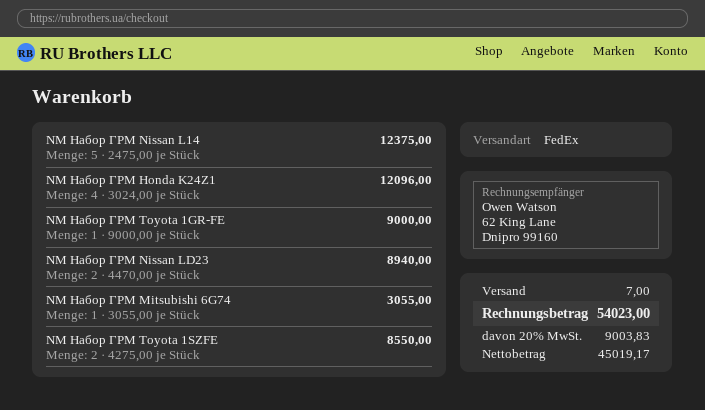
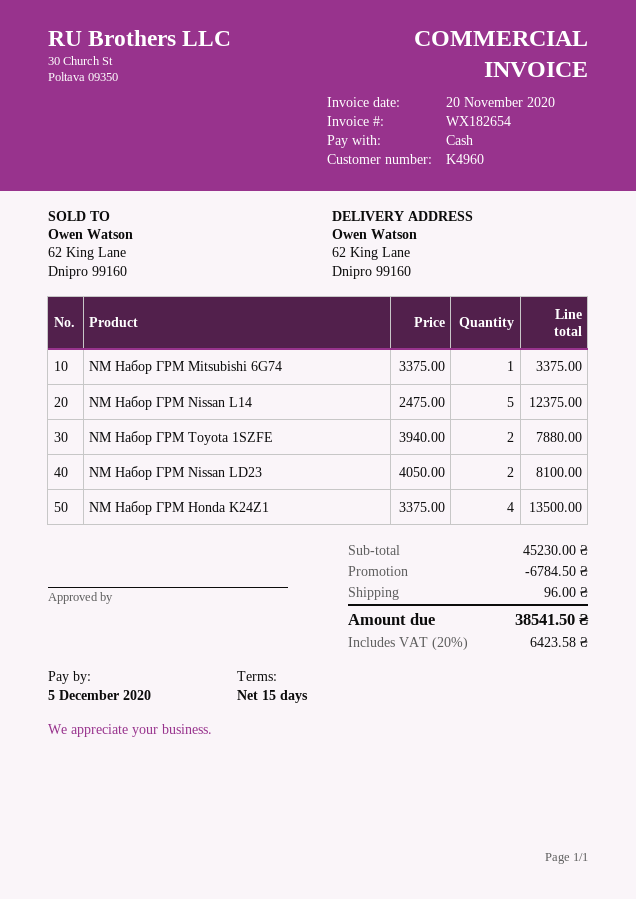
NM Набор ГРМ Honda K24Z1: 4 x 3024.00 = 12096.00 -> 4 x 3375.00 = 13500.00
NM Набор ГРМ Toyota 1GR-FE: 1 x 9000.00 = 9000.00 -> none
NM Набор ГРМ Nissan LD23: 2 x 4470.00 = 8940.00 -> 2 x 4050.00 = 8100.00
NM Набор ГРМ Mitsubishi 6G74: 1 x 3055.00 = 3055.00 -> 1 x 3375.00 = 3375.00
NM Набор ГРМ Toyota 1SZFE: 2 x 4275.00 = 8550.00 -> 2 x 3940.00 = 7880.00
discount: none -> 6784.50
shipping: 7.00 -> 96.00
tax: 20% = 9003.83 -> 20% = 6423.58
total: 54023.00 -> 38541.50

